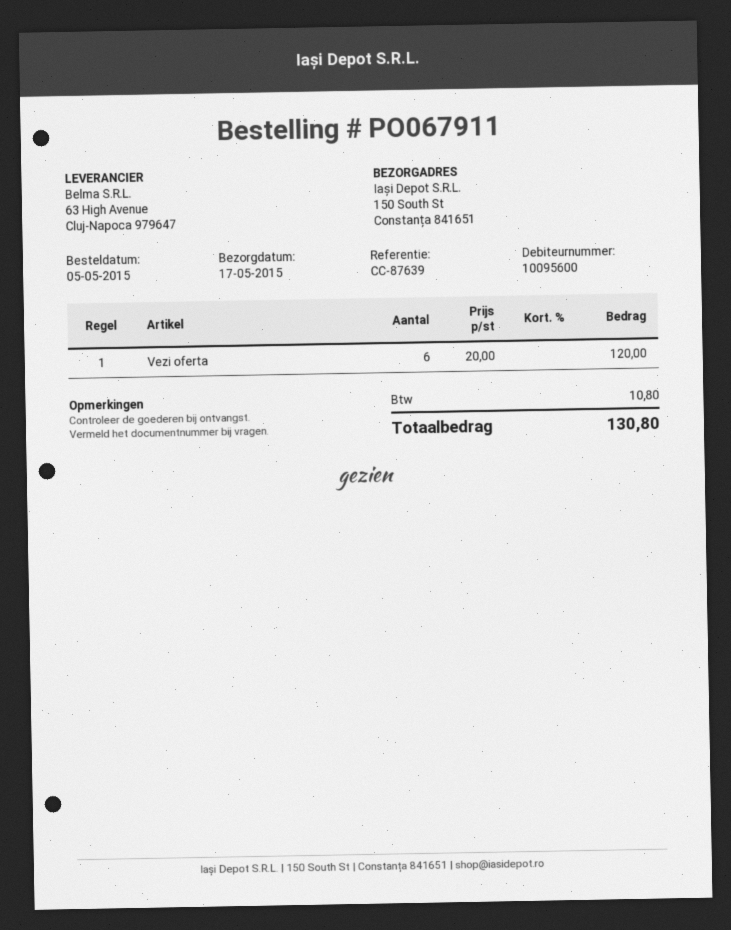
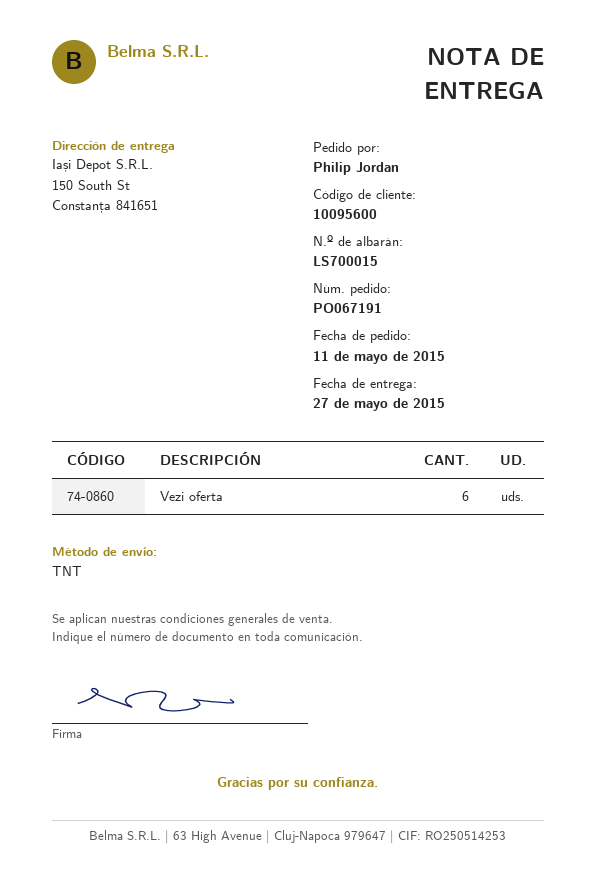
order number: PO067911 -> PO067191
order date: 2015-05-05 -> 2015-05-11
delivery date: 2015-05-17 -> 2015-05-27

